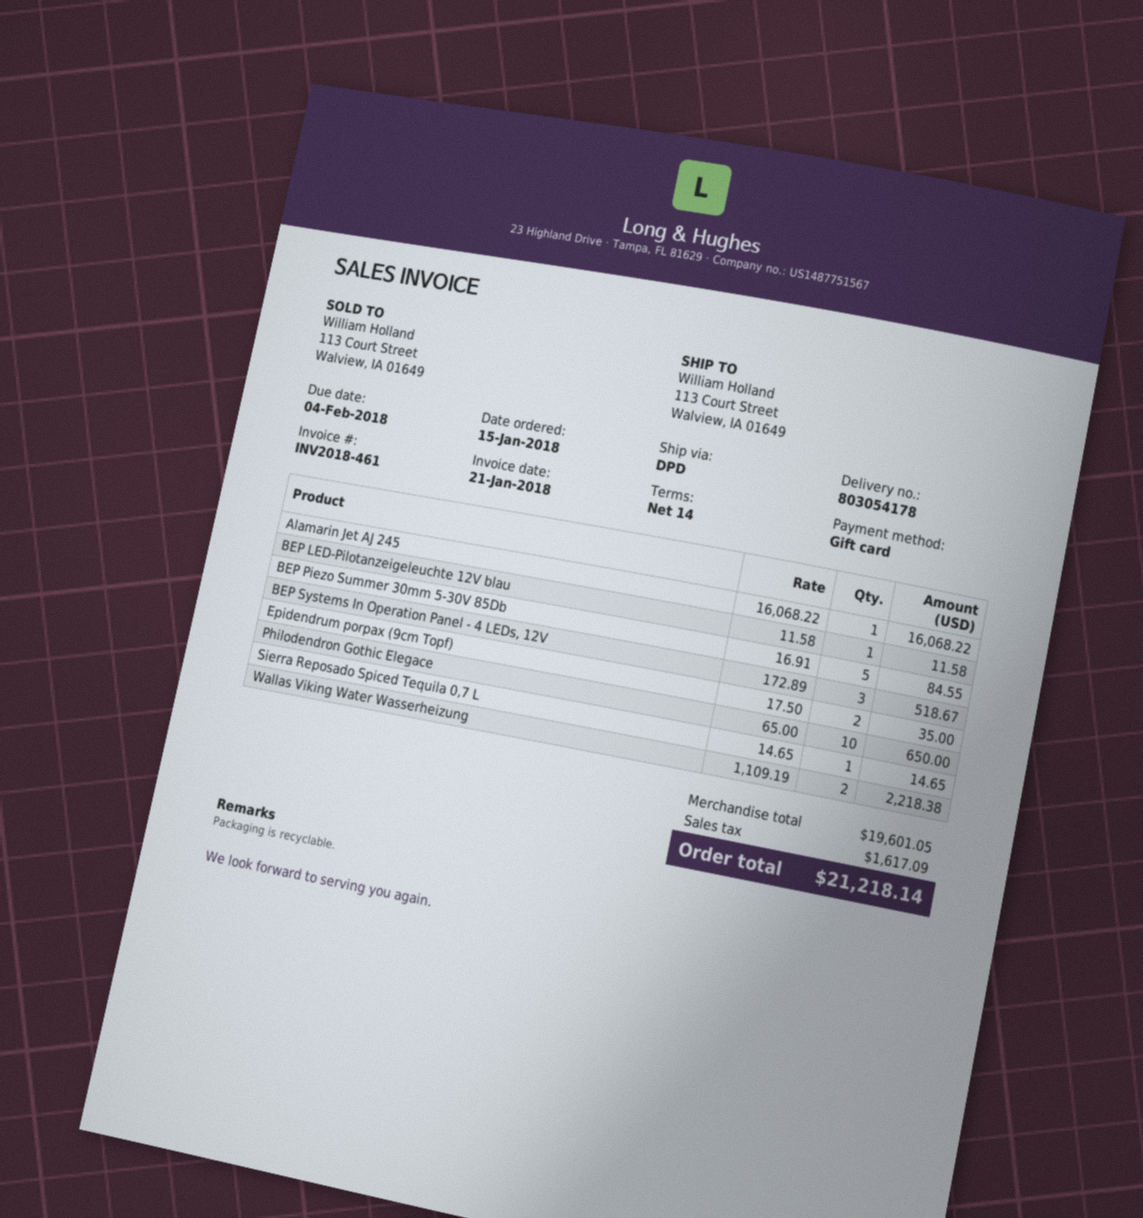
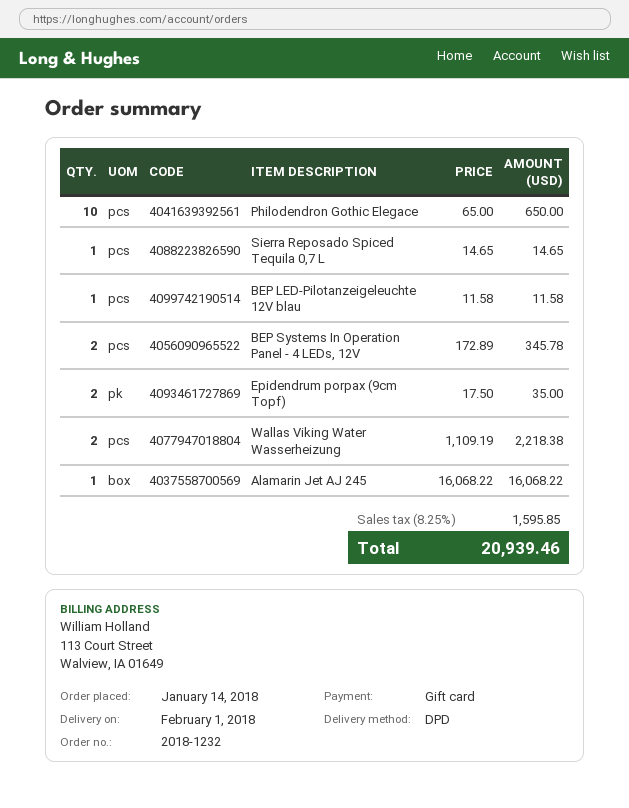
order date: 2018-01-15 -> 2018-01-14
BEP Piezo Summer 30mm 5-30V 85Db: 5 x 16.91 = 84.55 -> none
BEP Systems In Operation Panel - 4 LEDs, 12V: 3 x 172.89 = 518.67 -> 2 x 172.89 = 345.78
tax: 1617.09 -> 1595.85
total: 21218.14 -> 20939.46

